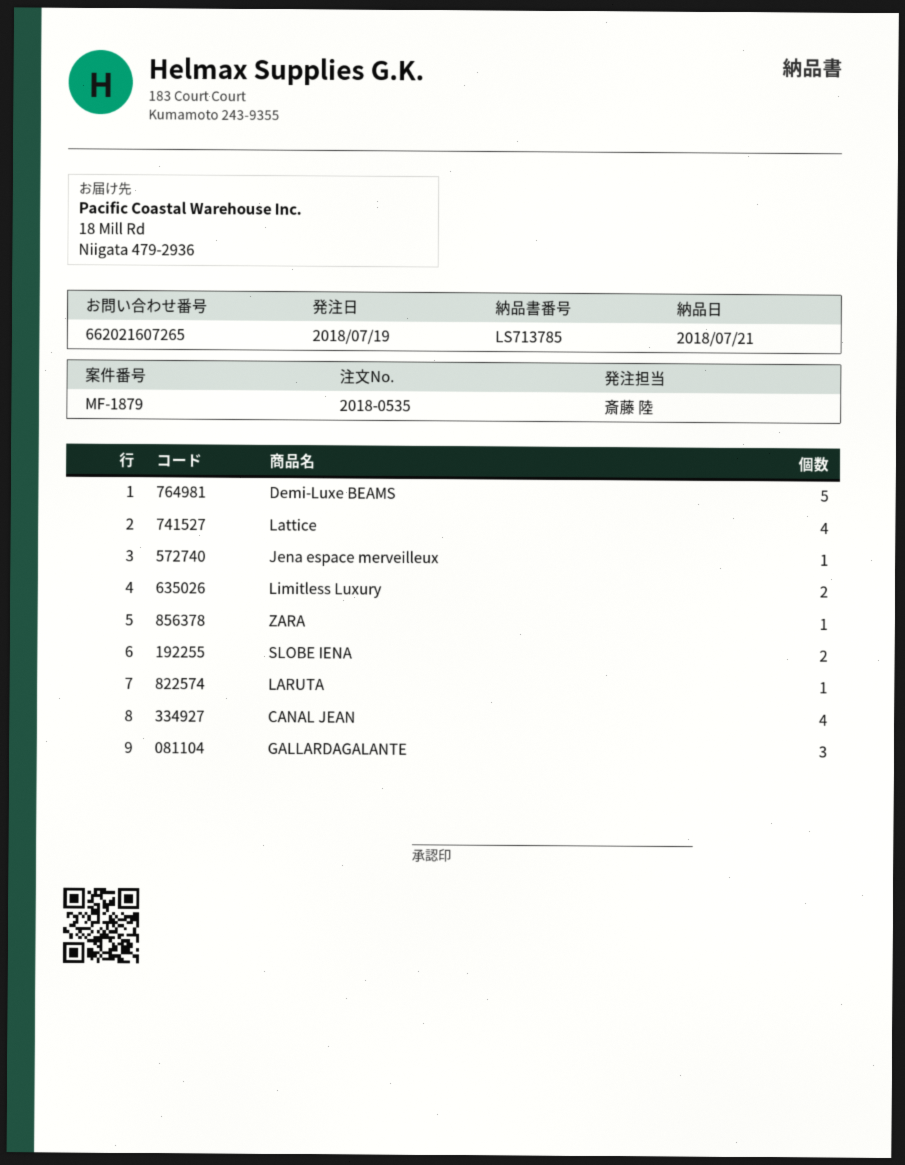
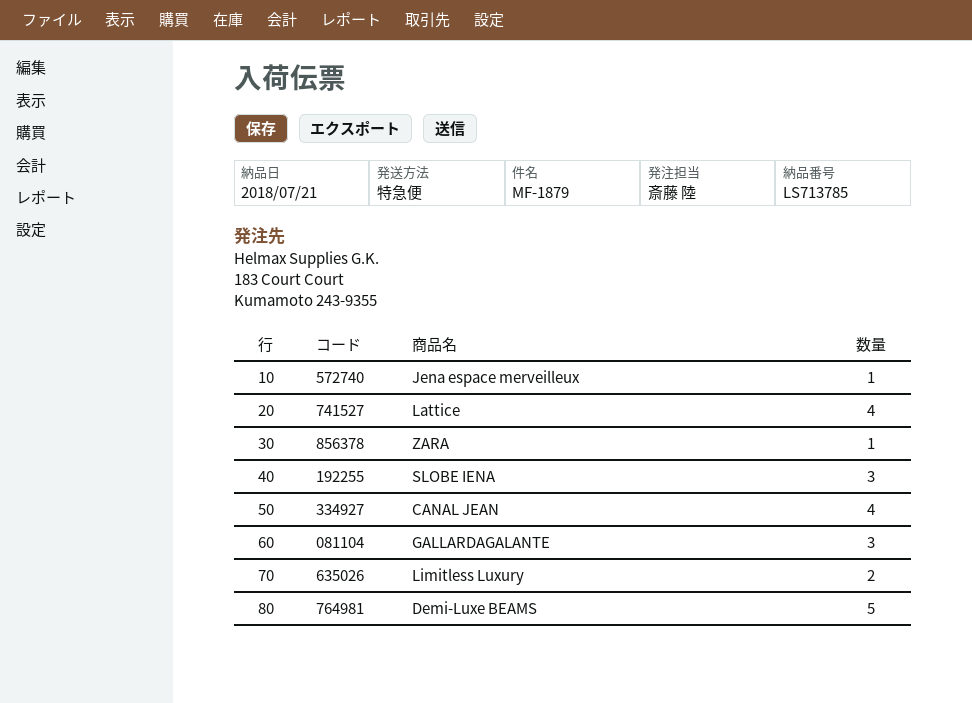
SLOBE IENA: 2 -> 3
LARUTA: 1 -> none

